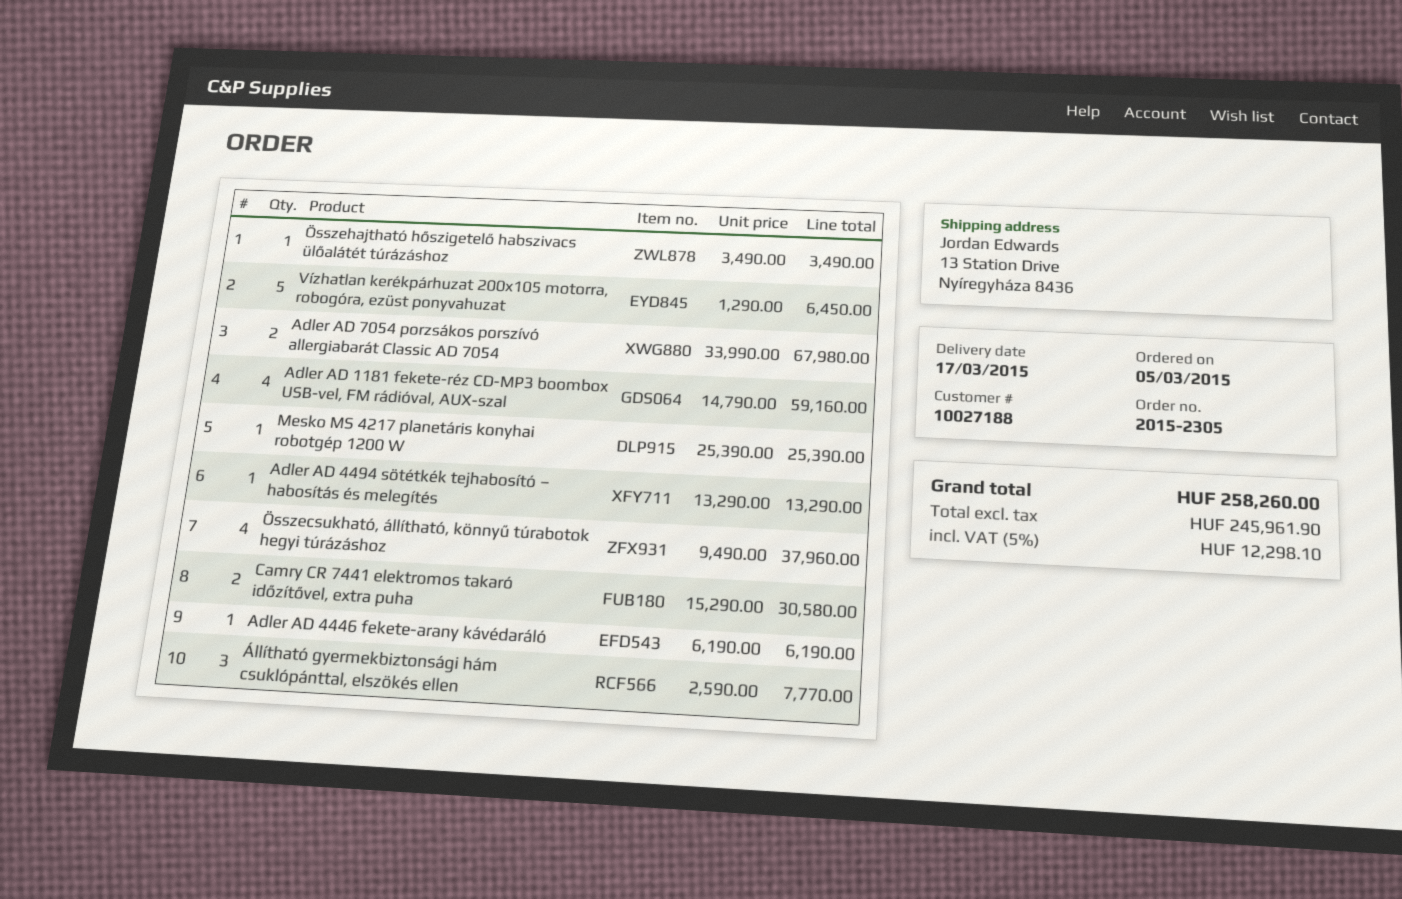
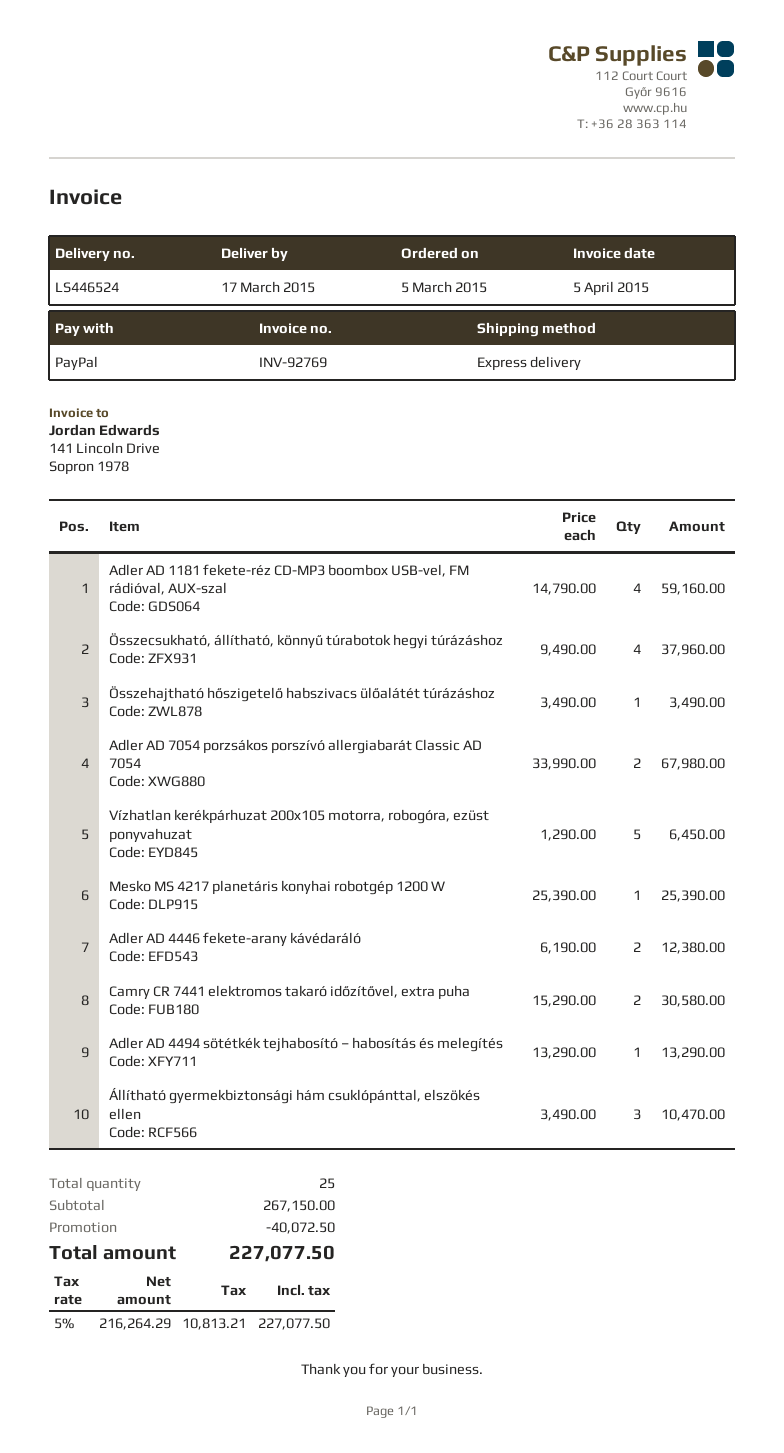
Adler AD 4446 fekete-arany kávédaráló: 1 x 6190.00 = 6190.00 -> 2 x 6190.00 = 12380.00
Állítható gyermekbiztonsági hám csuklópánttal, elszökés ellen: 3 x 2590.00 = 7770.00 -> 3 x 3490.00 = 10470.00
discount: none -> 40072.50
net: 245961.90 -> 216264.29
tax: 5% = 12298.10 -> 5% = 10813.21
total: 258260.00 -> 227077.50

